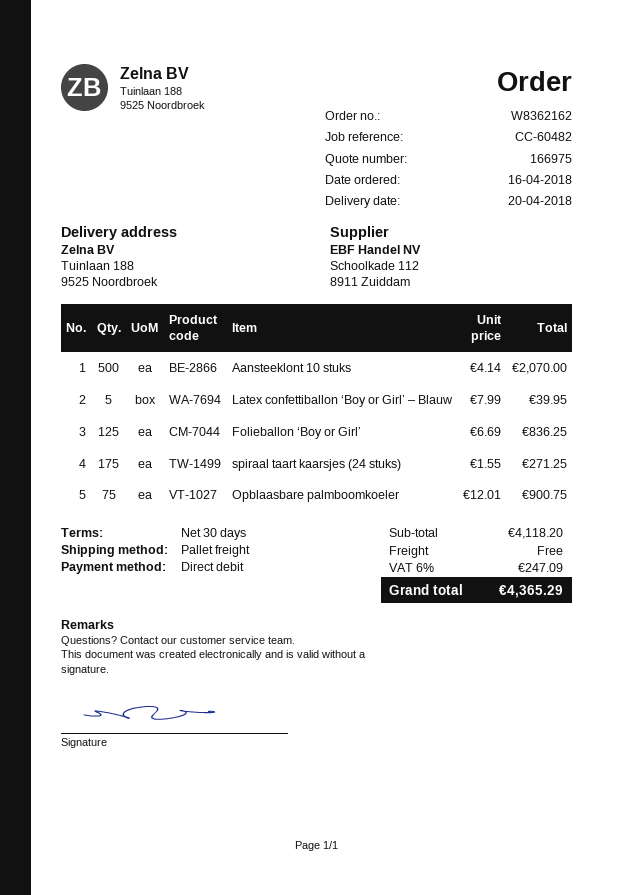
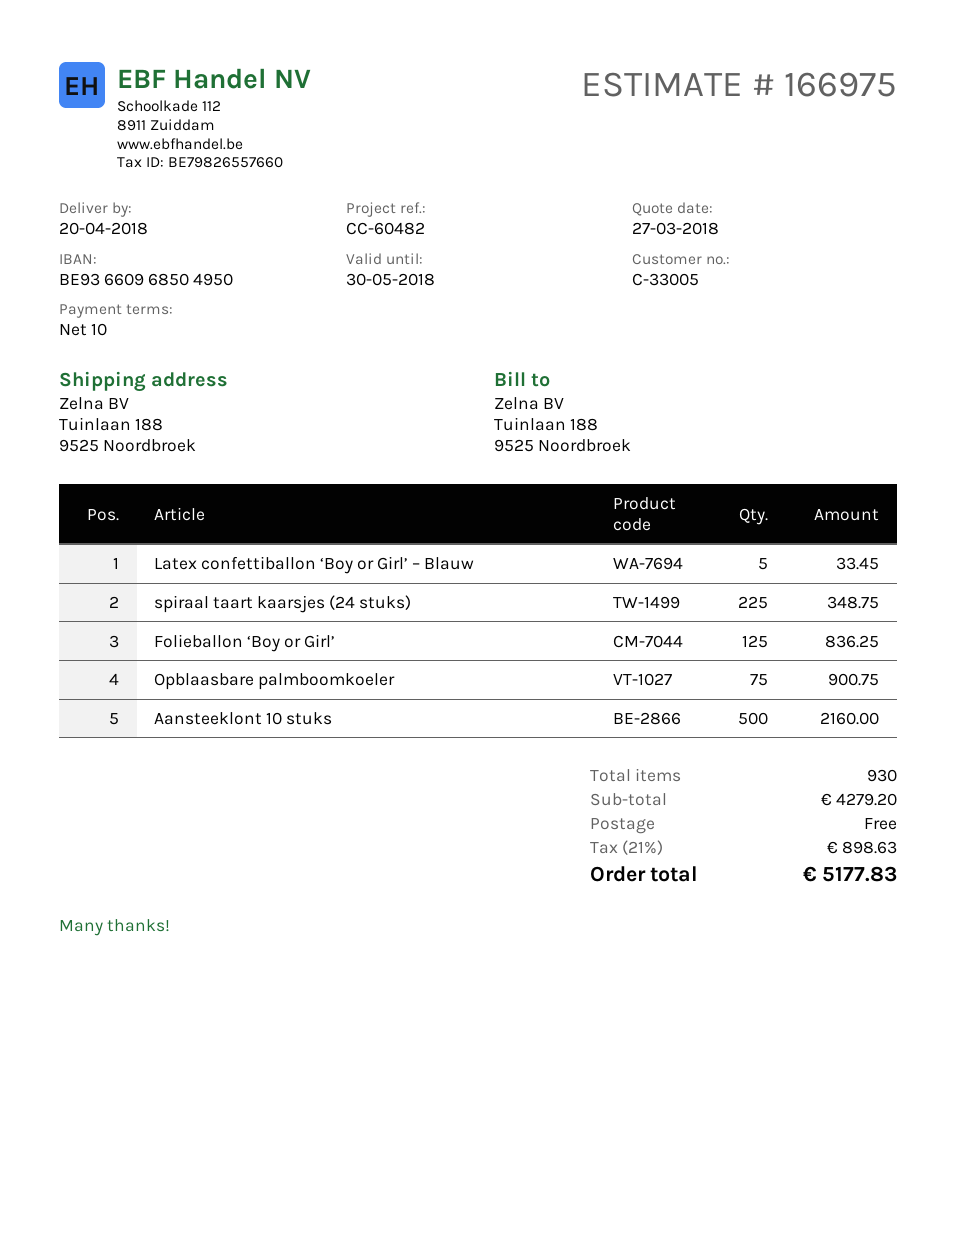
payment terms: 30 days -> 10 days
Aansteeklont 10 stuks: 500 for 2070.00 -> 500 for 2160.00
Latex confettiballon ‘Boy or Girl’ – Blauw: 5 for 39.95 -> 5 for 33.45
spiraal taart kaarsjes (24 stuks): 175 for 271.25 -> 225 for 348.75
subtotal: 4118.20 -> 4279.20
tax: 6% = 247.09 -> 21% = 898.63
total: 4365.29 -> 5177.83

